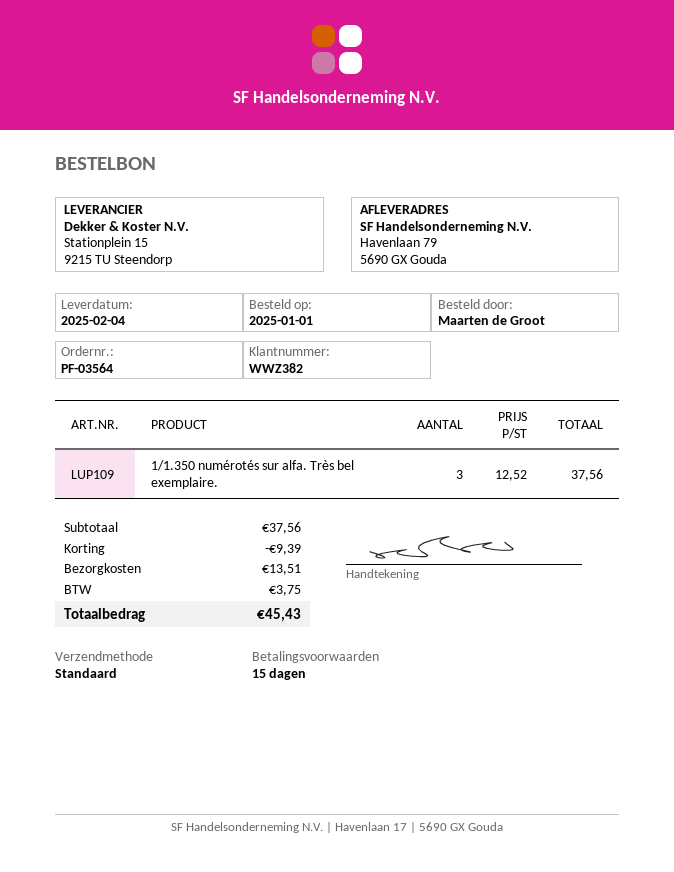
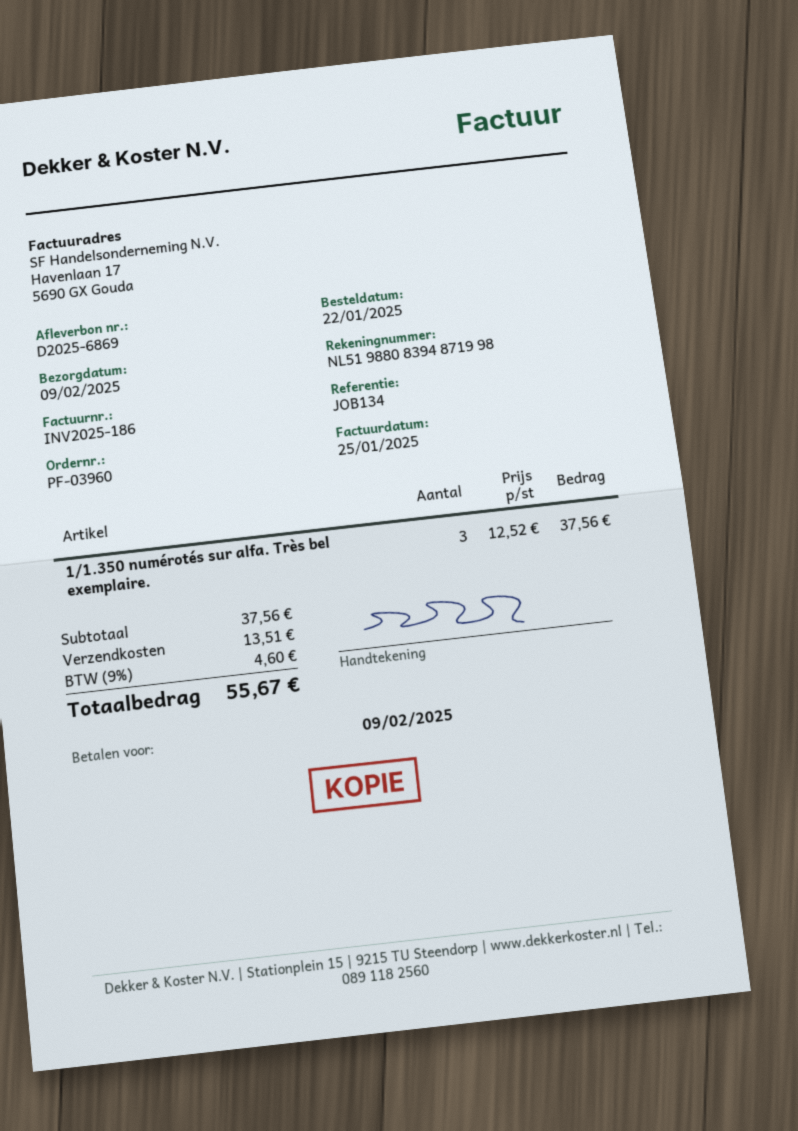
order number: PF-03564 -> PF-03960
order date: 2025-01-01 -> 2025-01-22
delivery date: 2025-02-04 -> 2025-02-09
discount: 9.39 -> none
tax: 3.75 -> 4.60
total: 45.43 -> 55.67

